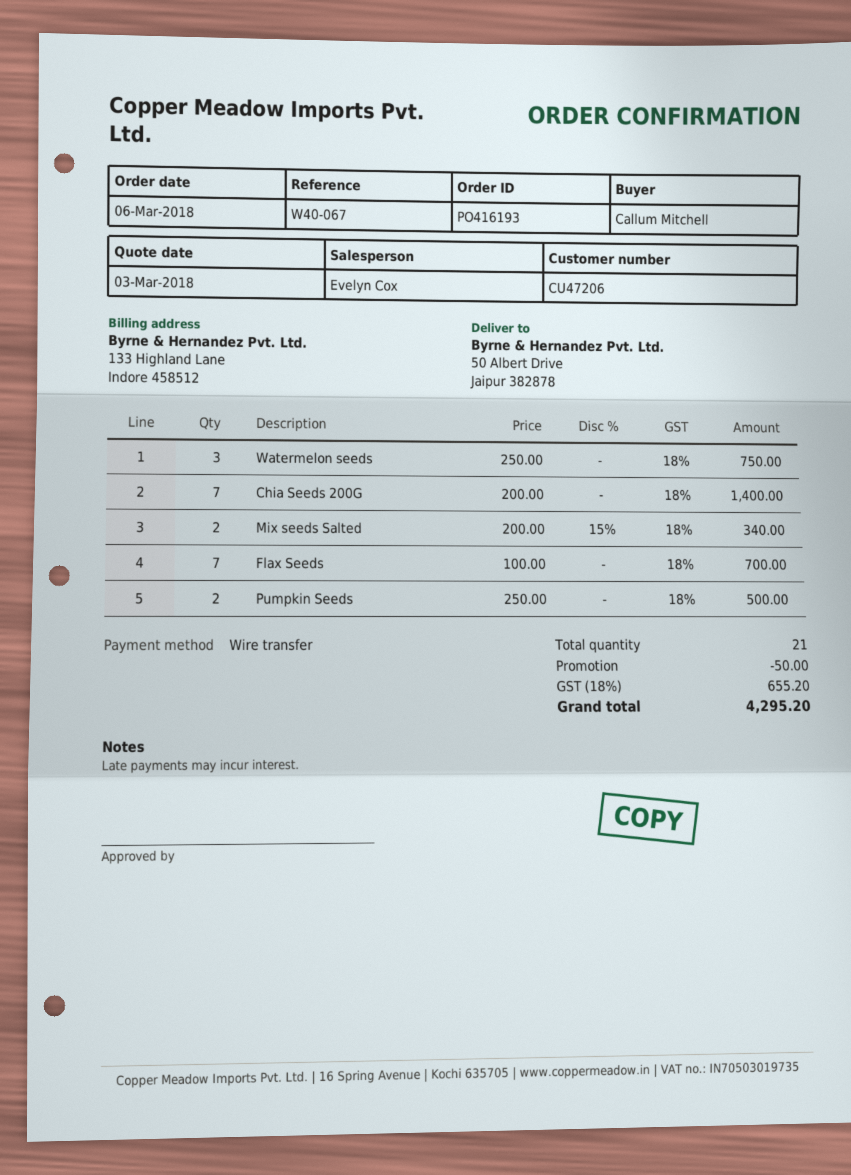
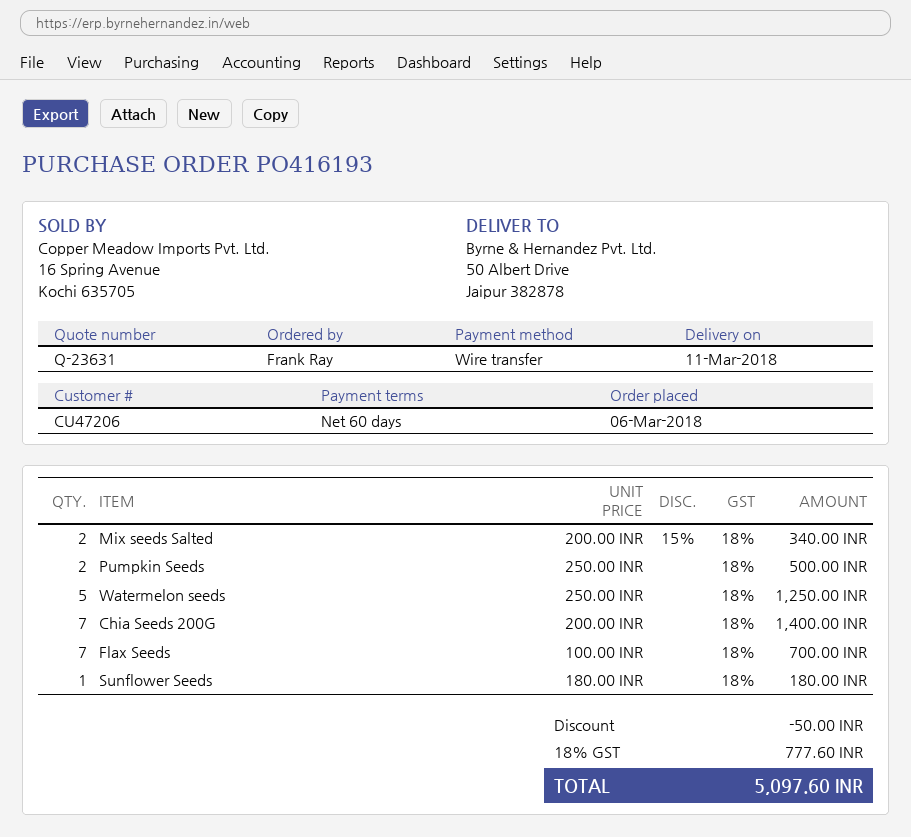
ordered by: Callum Mitchell -> Frank Ray
Watermelon seeds: 3 x 250.00 = 750.00 -> 5 x 250.00 = 1250.00
Sunflower Seeds: none -> 1 x 180.00 = 180.00
tax: 18% = 655.20 -> 18% = 777.60
total: 4295.20 -> 5097.60

